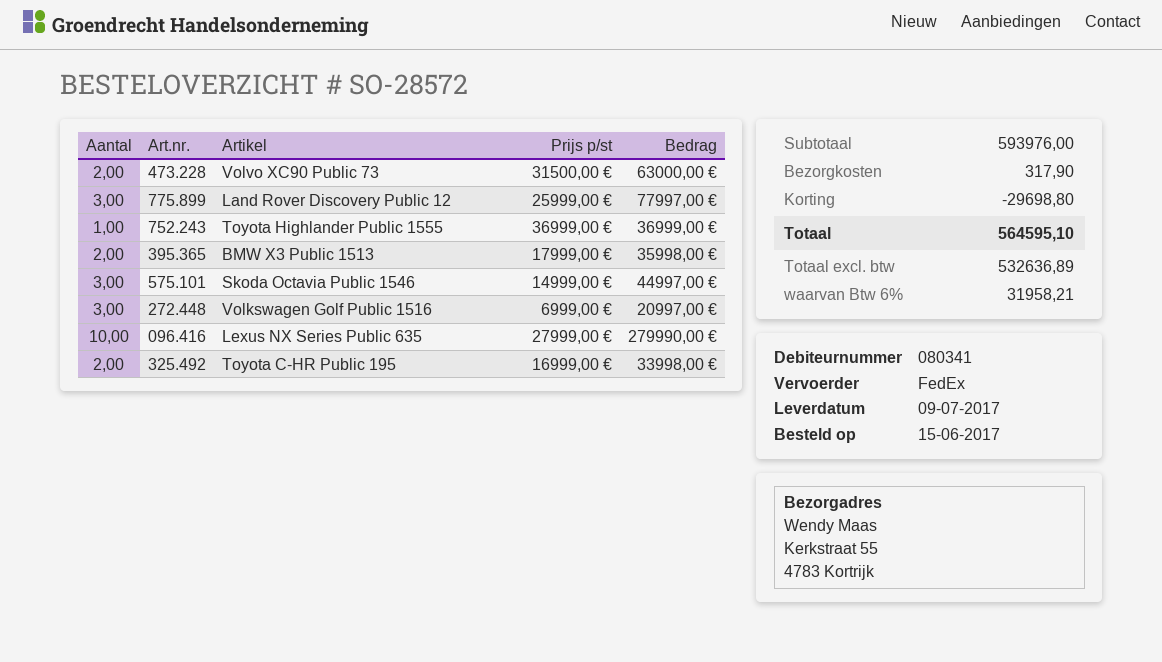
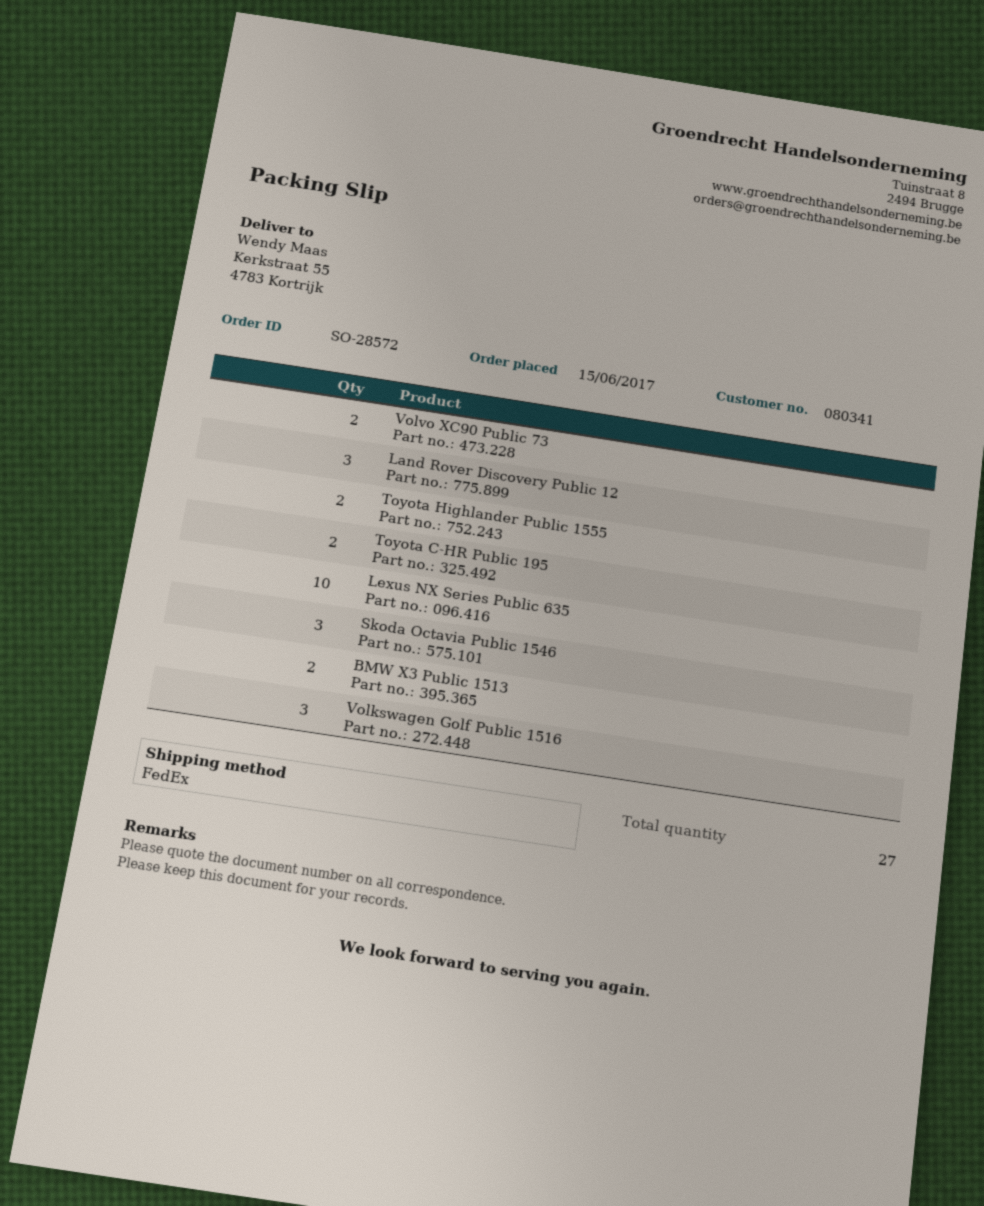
Toyota Highlander Public 1555: 1 -> 2

